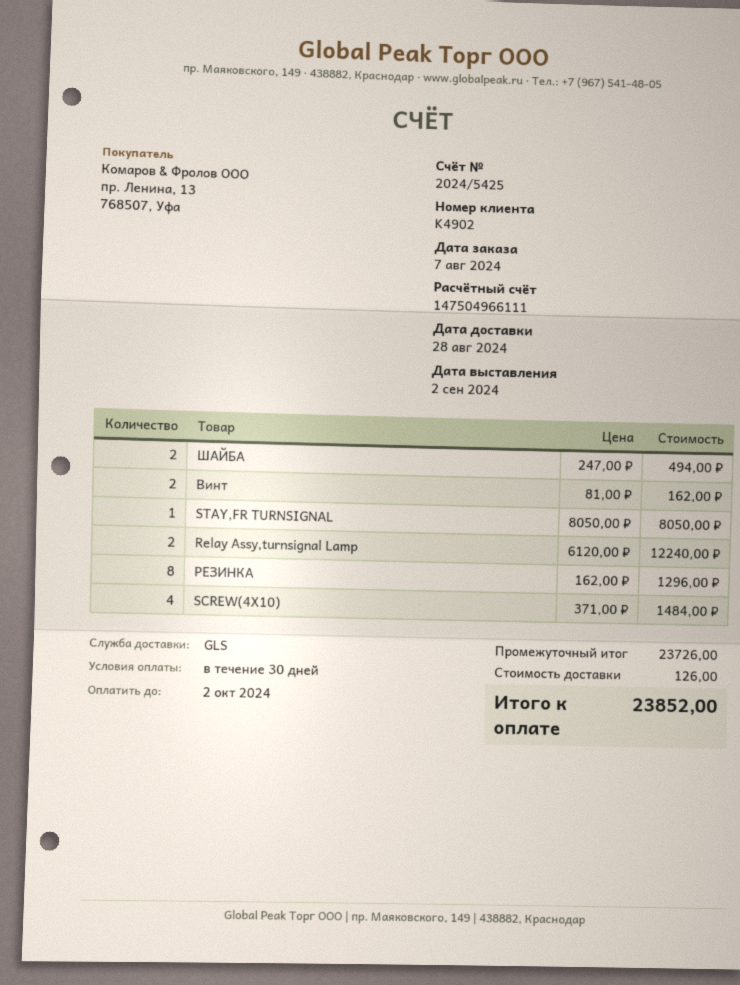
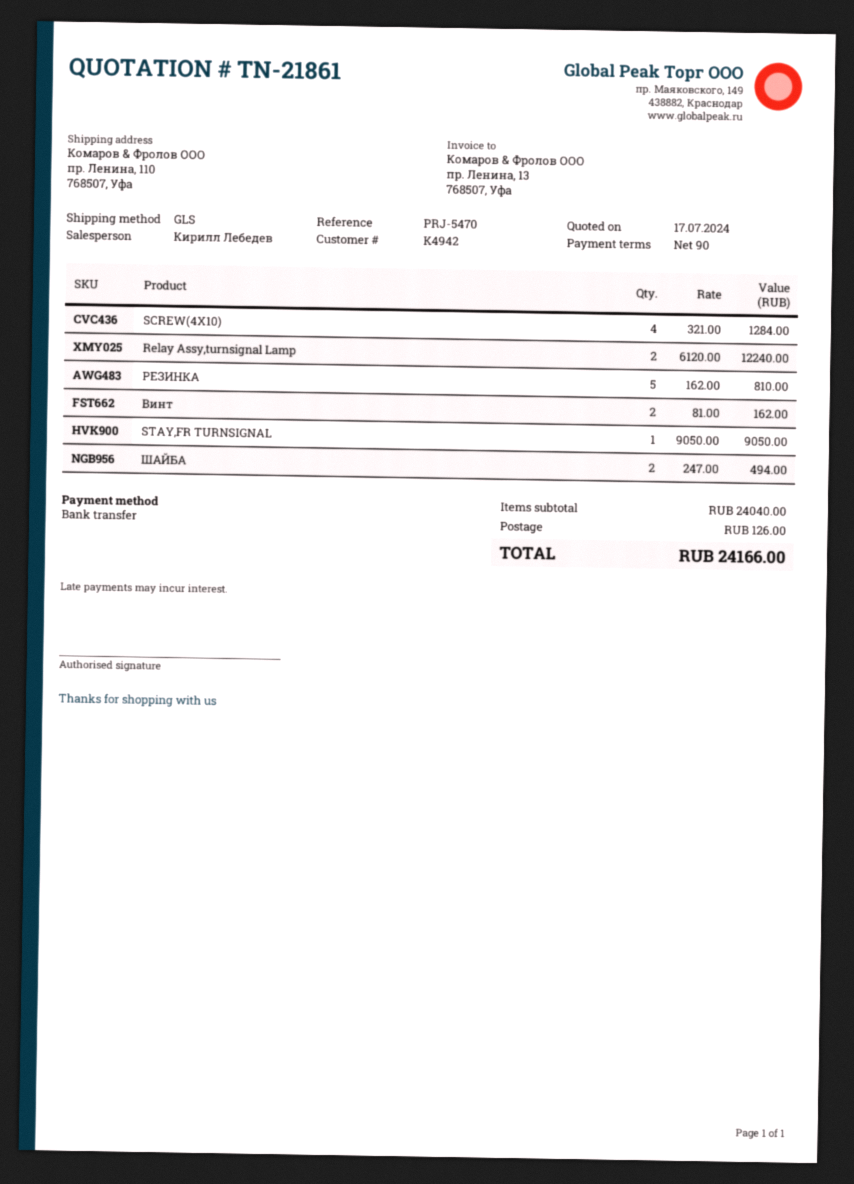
payment terms: 30 days -> 90 days
customer number: K4902 -> K4942
STAY,FR TURNSIGNAL: 1 x 8050.00 = 8050.00 -> 1 x 9050.00 = 9050.00
РЕЗИНКА: 8 x 162.00 = 1296.00 -> 5 x 162.00 = 810.00
SCREW(4X10): 4 x 371.00 = 1484.00 -> 4 x 321.00 = 1284.00
subtotal: 23726.00 -> 24040.00
total: 23852.00 -> 24166.00

